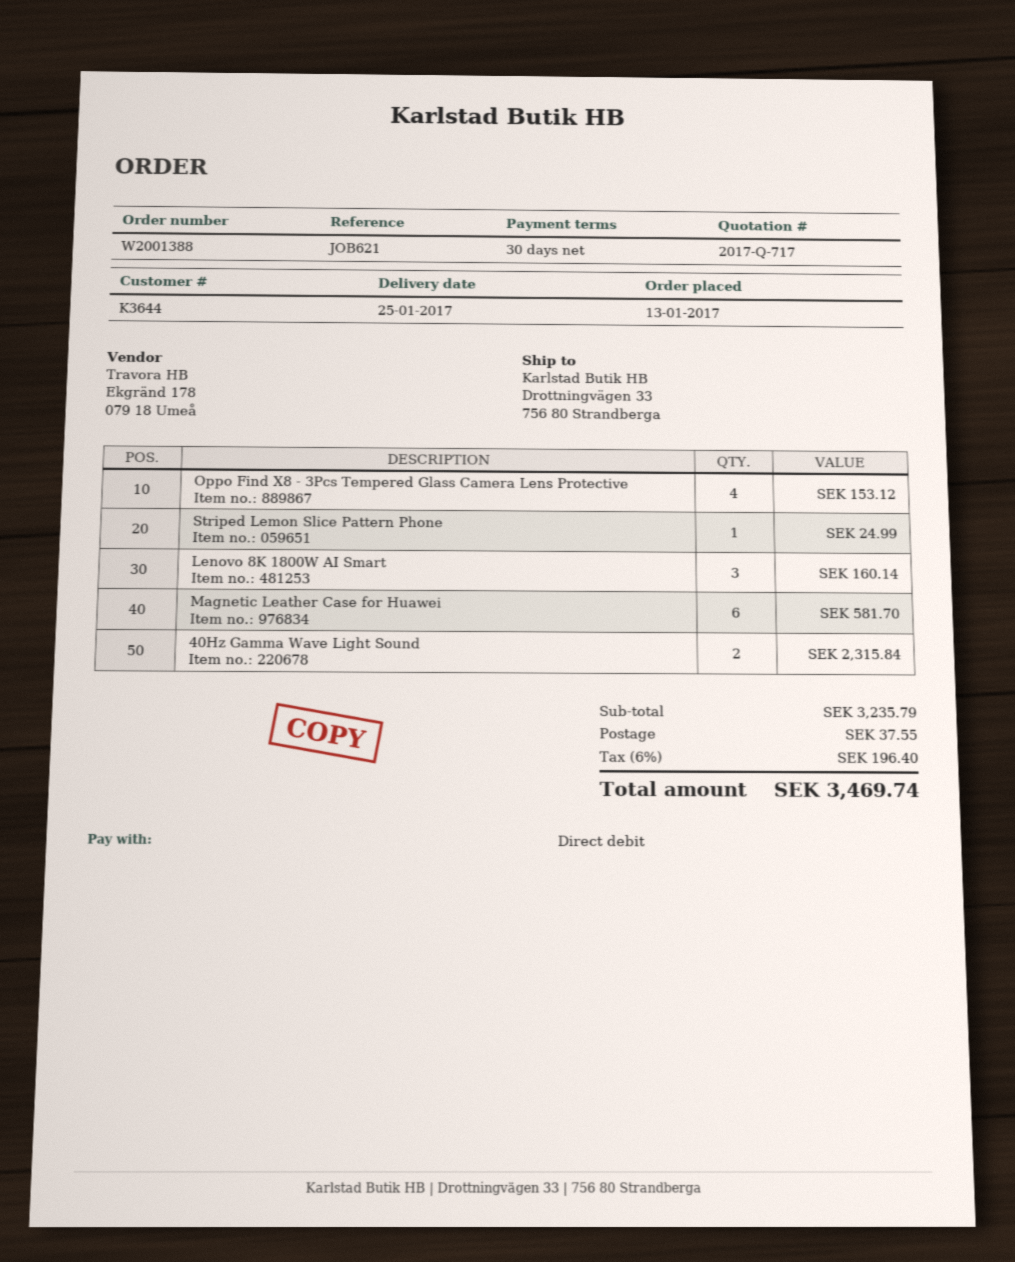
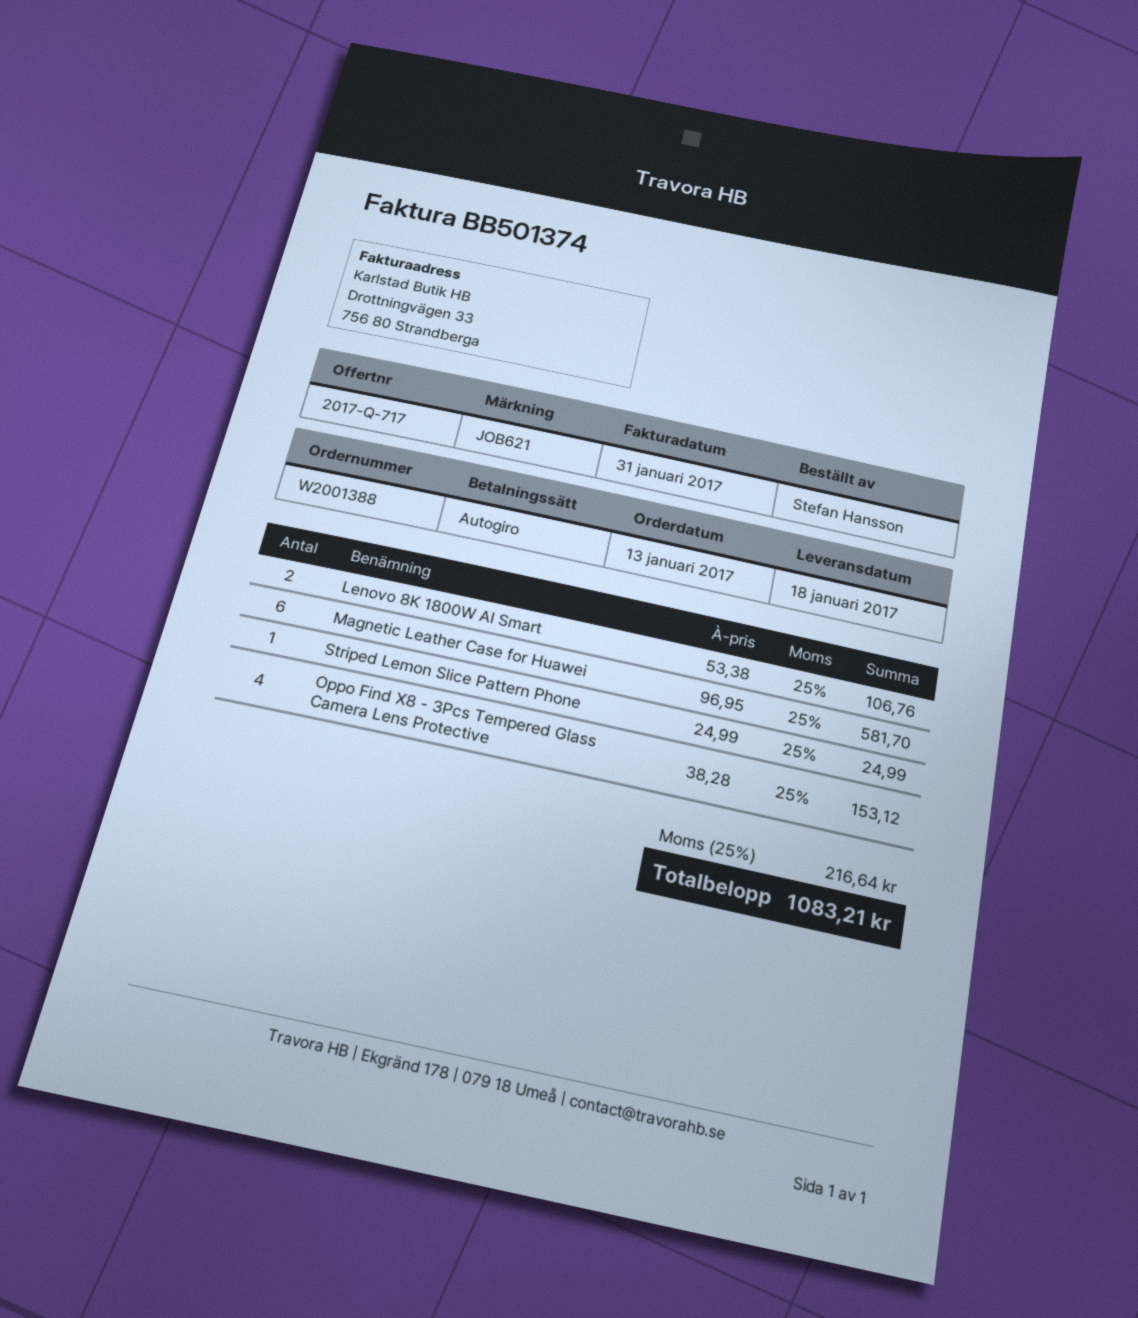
delivery date: 2017-01-25 -> 2017-01-18
Lenovo 8K 1800W AI Smart: 3 for 160.14 -> 2 for 106.76
40Hz Gamma Wave Light Sound: 2 for 2315.84 -> none
shipping: 37.55 -> none
tax: 6% = 196.40 -> 25% = 216.64
total: 3469.74 -> 1083.21

